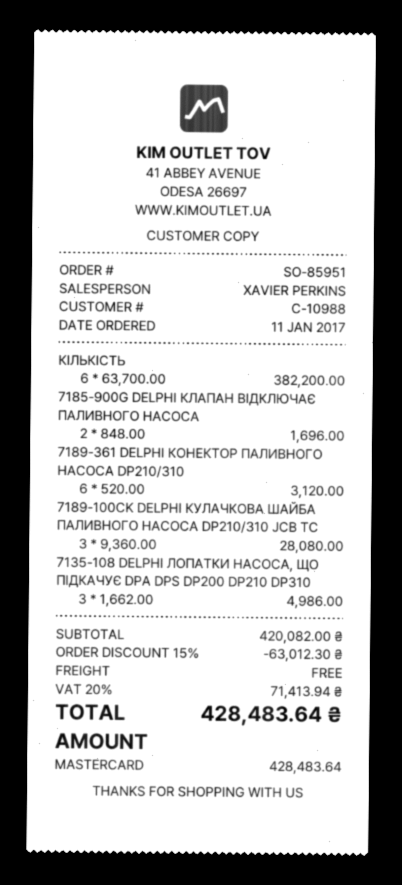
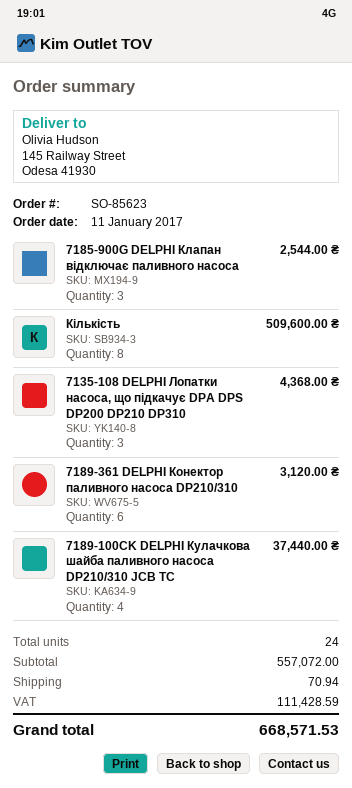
order number: SO-85951 -> SO-85623
КІЛЬКІСТЬ: 6 for 382200.00 -> 8 for 509600.00
7185-900G DELPHI КЛАПАН ВІДКЛЮЧАЄ ПАЛИВНОГО НАСОСА: 2 for 1696.00 -> 3 for 2544.00
7189-100CK DELPHI КУЛАЧКОВА ШАЙБА ПАЛИВНОГО НАСОСА DP210/310 JCB TC: 3 for 28080.00 -> 4 for 37440.00
7135-108 DELPHI ЛОПАТКИ НАСОСА, ЩО ПІДКАЧУЄ DPA DPS DP200 DP210 DP310: 3 for 4986.00 -> 3 for 4368.00
subtotal: 420082.00 -> 557072.00
discount: 15% = 63012.30 -> none
shipping: 0.00 -> 70.94
tax: 71413.94 -> 111428.59
total: 428483.64 -> 668571.53

